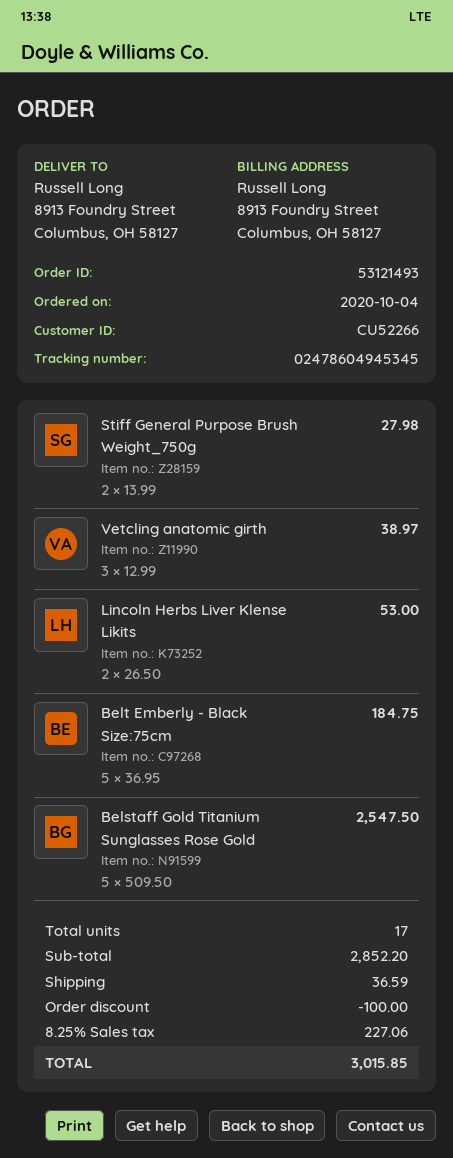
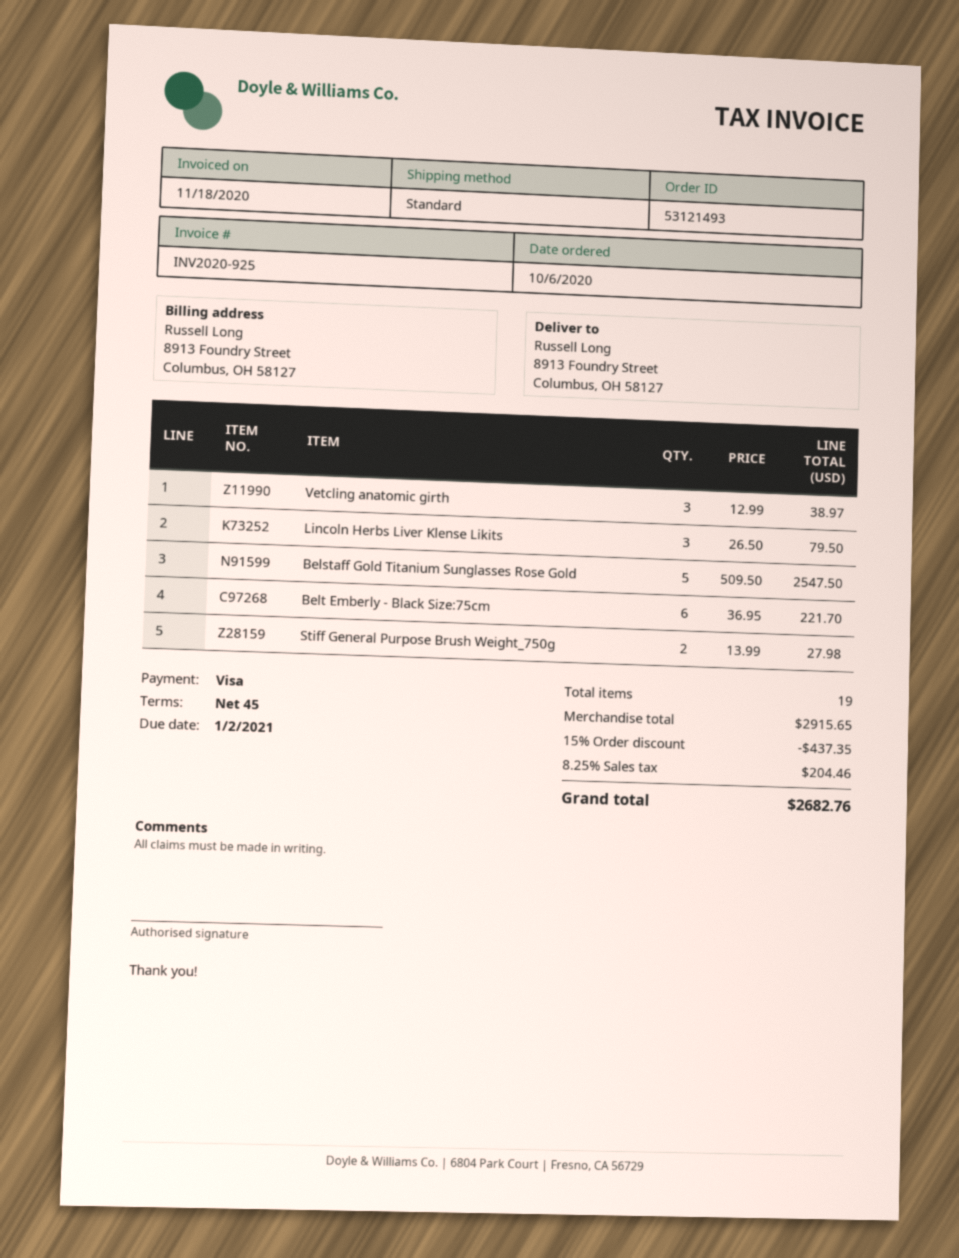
order date: 2020-10-04 -> 2020-10-06
Lincoln Herbs Liver Klense Likits: 2 x 26.50 = 53.00 -> 3 x 26.50 = 79.50
Belt Emberly - Black Size:75cm: 5 x 36.95 = 184.75 -> 6 x 36.95 = 221.70
total quantity: 17 -> 19
subtotal: 2852.20 -> 2915.65
discount: 100.00 -> 437.35
shipping: 36.59 -> none
tax: 8.25% = 227.06 -> 8.25% = 204.46
total: 3015.85 -> 2682.76

